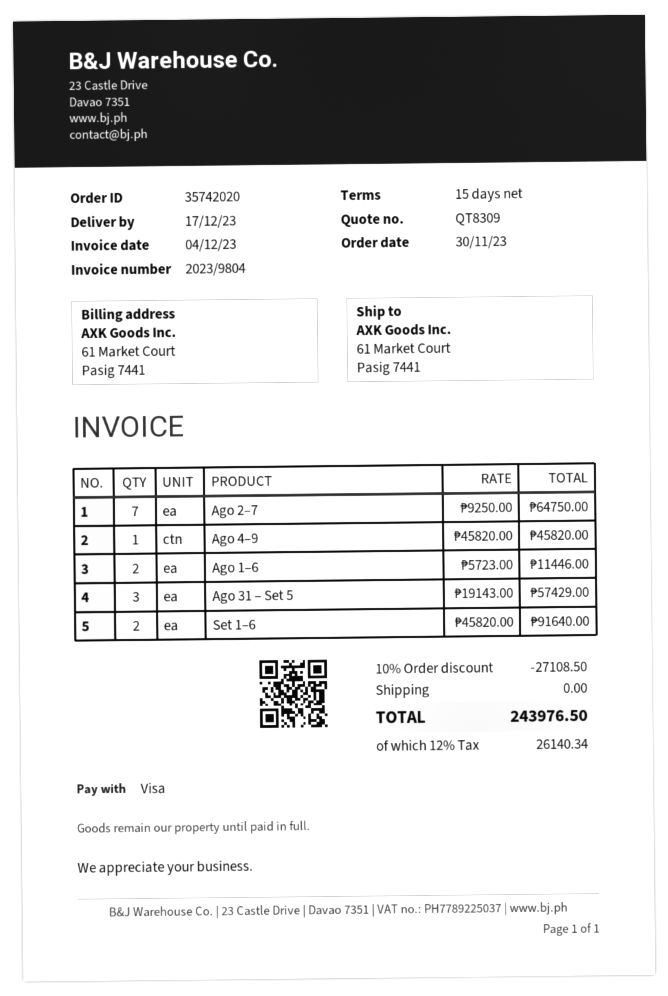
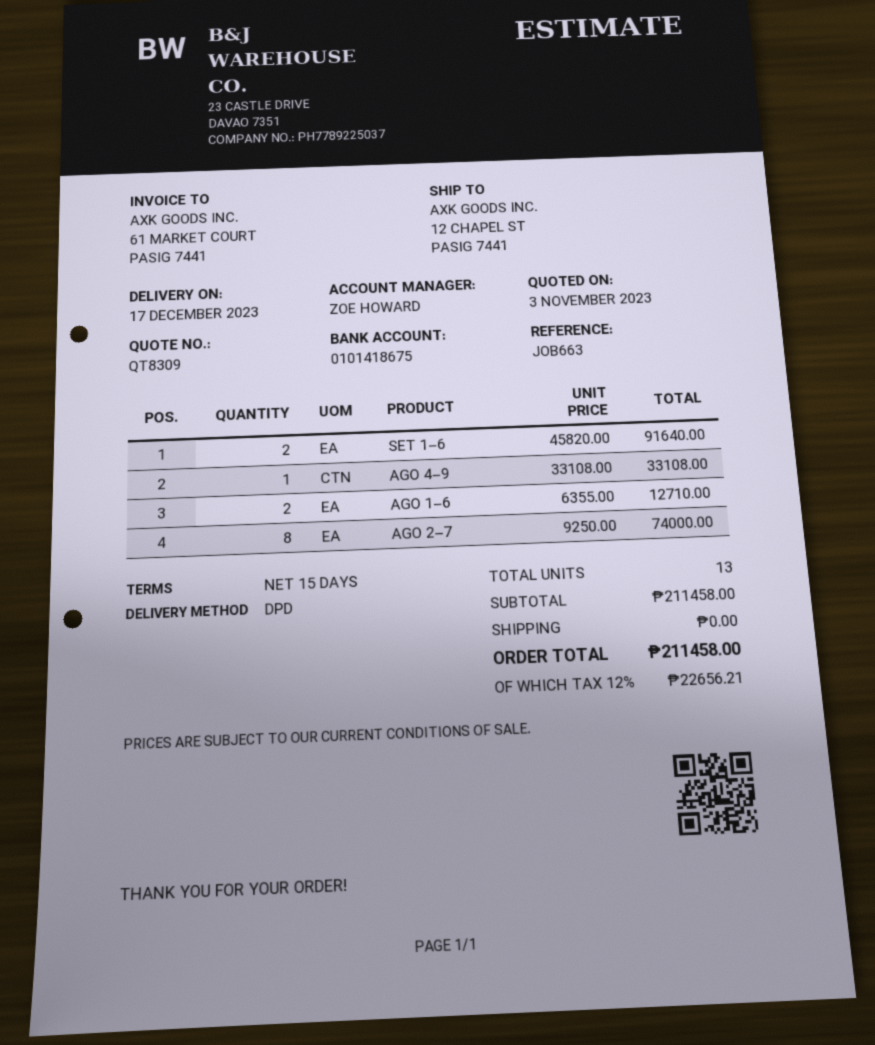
ship to: 61 Market Court, Pasig 7441 -> 12 CHAPEL ST, PASIG 7441
Ago 2–7: 7 x 9250.00 = 64750.00 -> 8 x 9250.00 = 74000.00
Ago 4–9: 1 x 45820.00 = 45820.00 -> 1 x 33108.00 = 33108.00
Ago 1–6: 2 x 5723.00 = 11446.00 -> 2 x 6355.00 = 12710.00
Ago 31 – Set 5: 3 x 19143.00 = 57429.00 -> none
discount: 10% = 27108.50 -> none
tax: 12% = 26140.34 -> 12% = 22656.21
total: 243976.50 -> 211458.00

